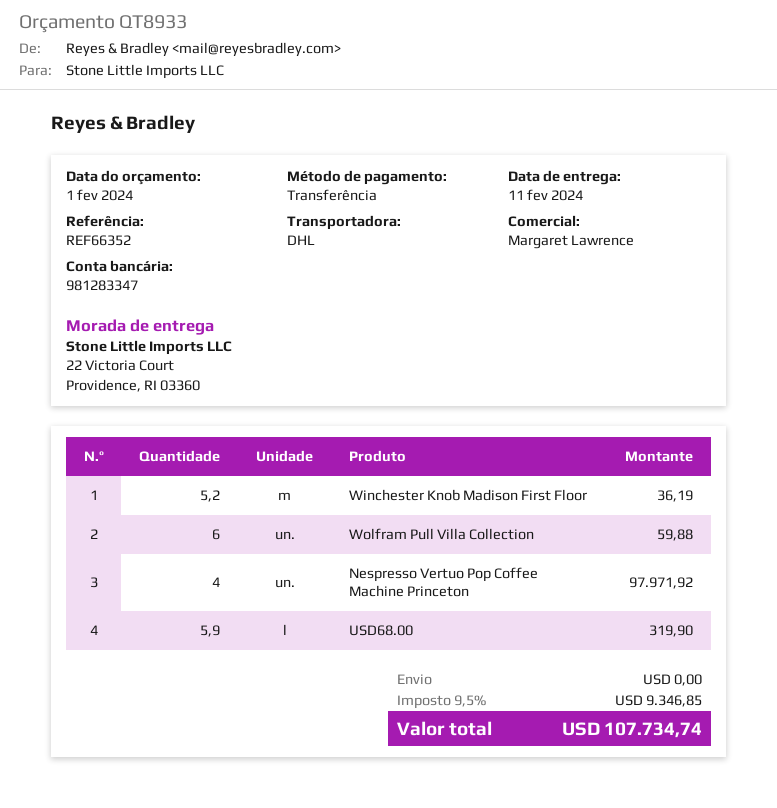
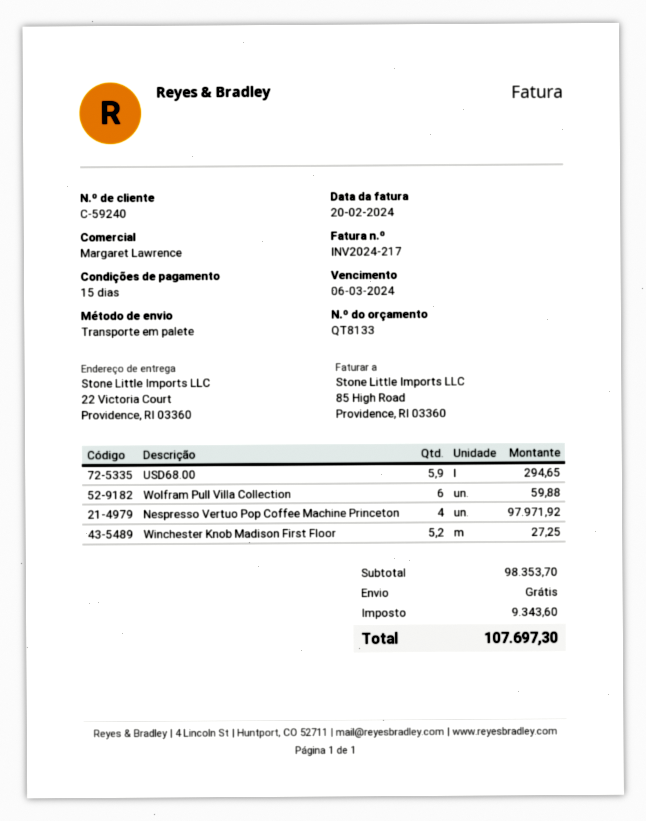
quote number: QT8933 -> QT8133
shipping method: DHL -> pallet freight
Winchester Knob Madison First Floor: 5.2 for 36.19 -> 5.2 for 27.25
USD68.00: 5.9 for 319.90 -> 5.9 for 294.65
tax: 9346.85 -> 9343.60
total: 107734.74 -> 107697.30

